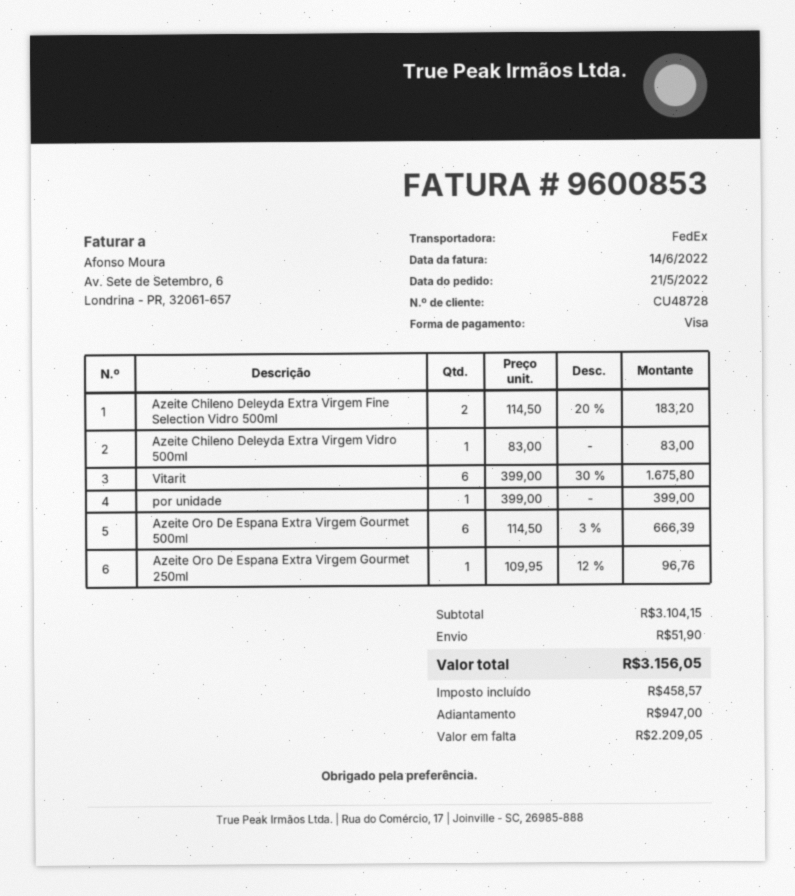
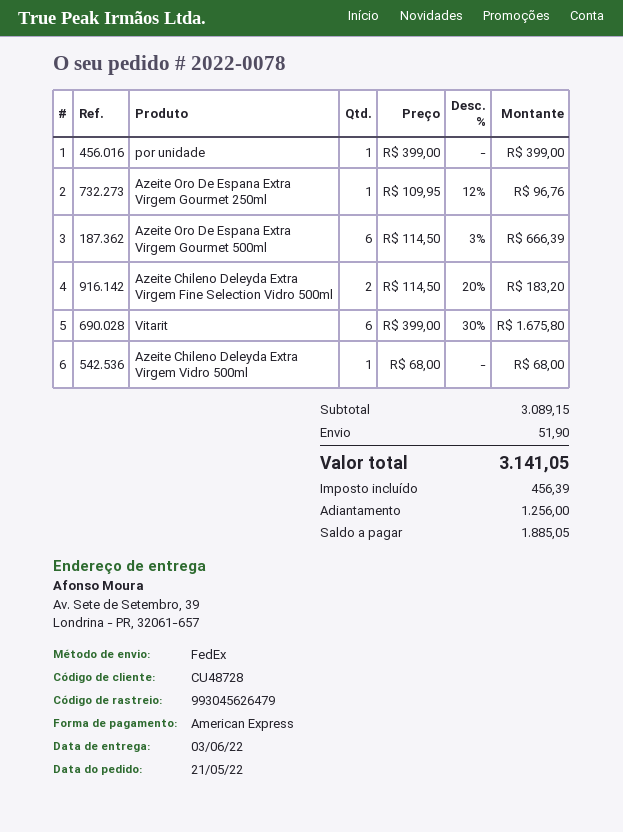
payment method: Visa -> American Express
Azeite Chileno Deleyda Extra Virgem Vidro 500ml: 1 x 83.00 = 83.00 -> 1 x 68.00 = 68.00
subtotal: 3104.15 -> 3089.15
tax: 458.57 -> 456.39
total: 3156.05 -> 3141.05
deposit: 947.00 -> 1256.00
balance: 2209.05 -> 1885.05

